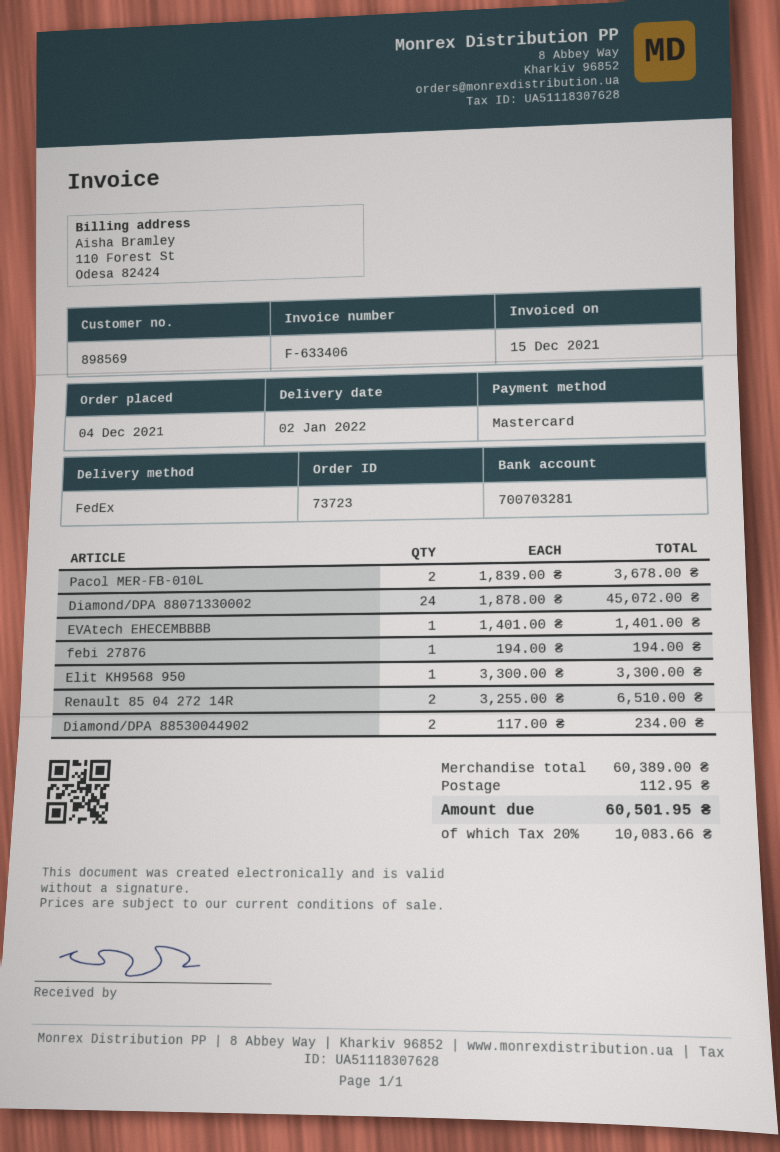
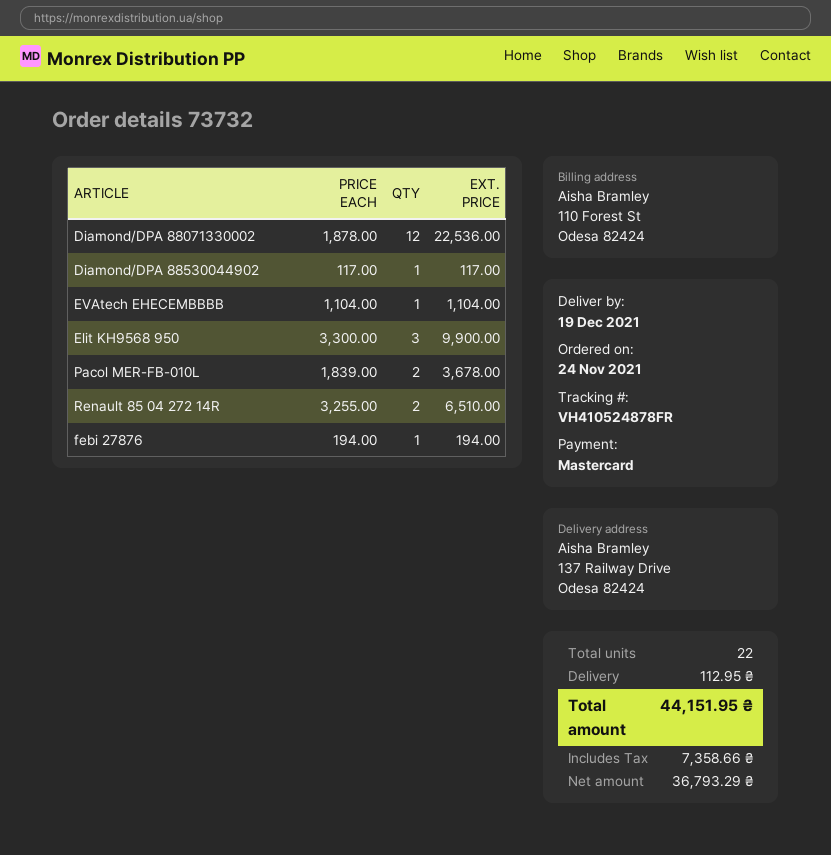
order number: 73723 -> 73732
order date: 2021-12-04 -> 2021-11-24
delivery date: 2022-01-02 -> 2021-12-19
Diamond/DPA 88071330002: 24 x 1878.00 = 45072.00 -> 12 x 1878.00 = 22536.00
EVAtech EHECEMBBBB: 1 x 1401.00 = 1401.00 -> 1 x 1104.00 = 1104.00
Elit KH9568 950: 1 x 3300.00 = 3300.00 -> 3 x 3300.00 = 9900.00
Diamond/DPA 88530044902: 2 x 117.00 = 234.00 -> 1 x 117.00 = 117.00
tax: 10083.66 -> 7358.66
total: 60501.95 -> 44151.95

